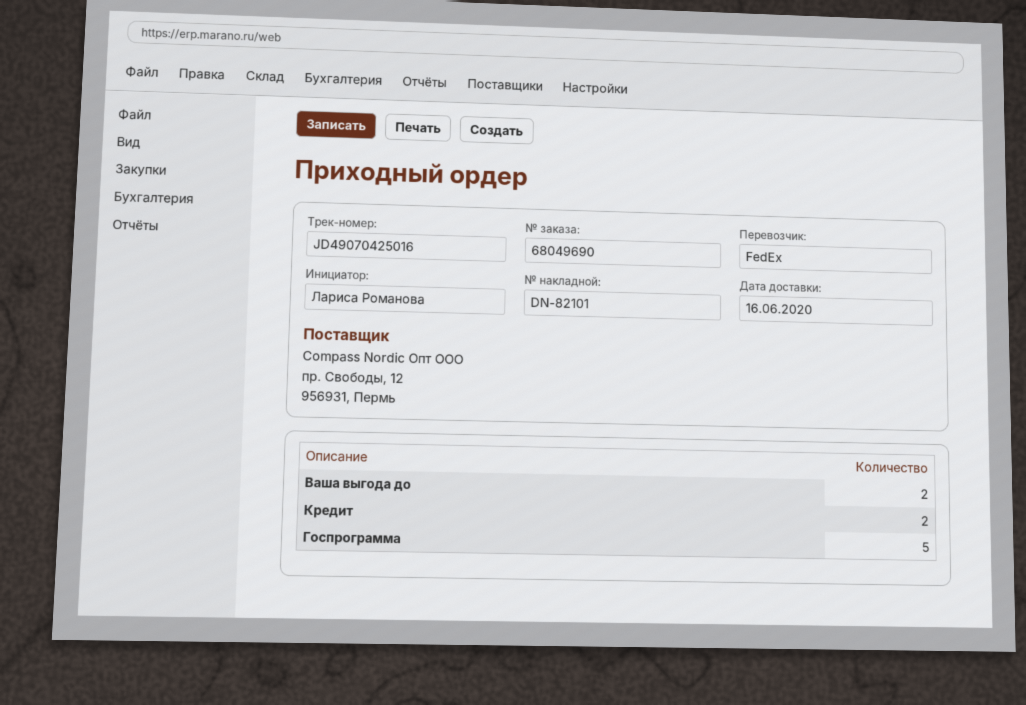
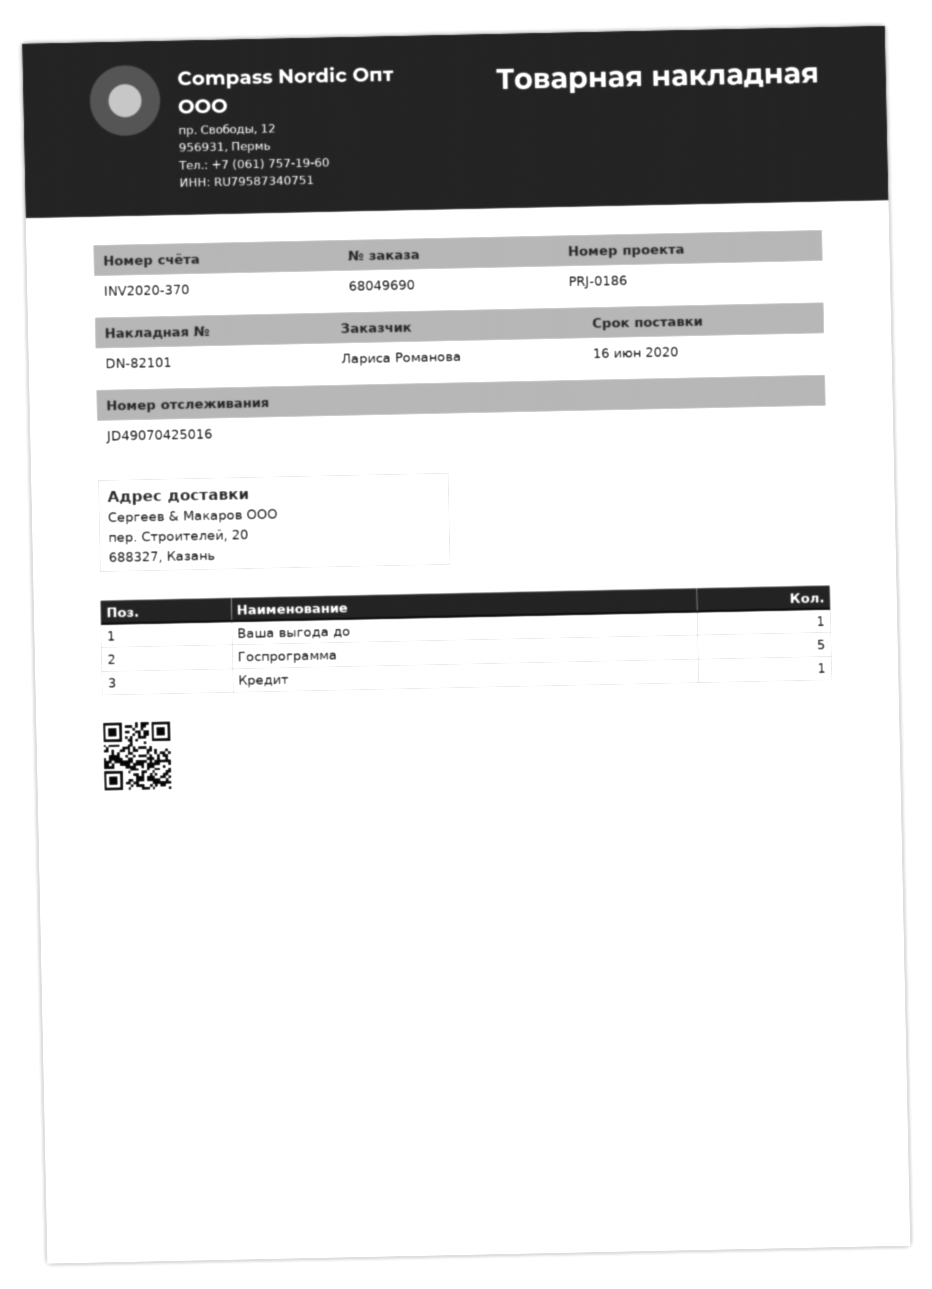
Ваша выгода до: 2 -> 1
Кредит: 2 -> 1

